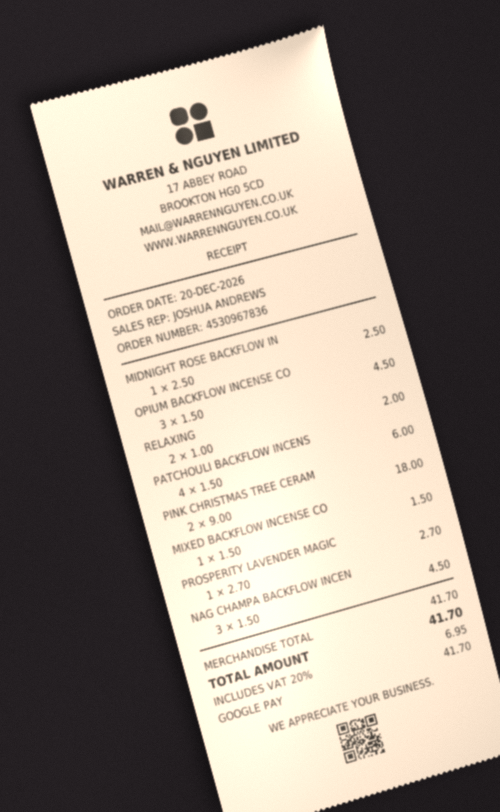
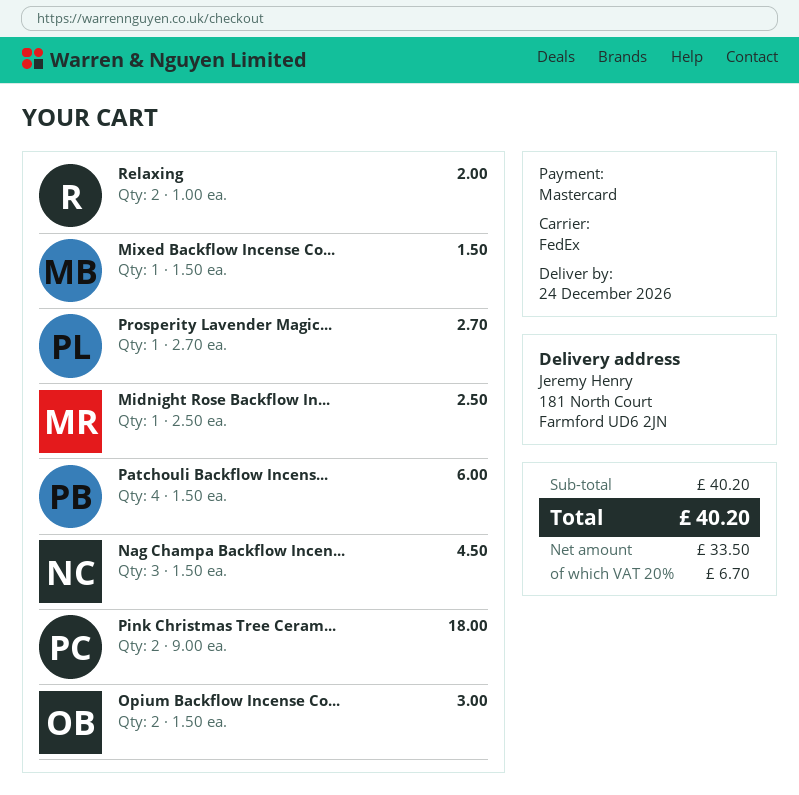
payment method: Google Pay -> Mastercard
OPIUM BACKFLOW INCENSE CO: 3 x 1.50 = 4.50 -> 2 x 1.50 = 3.00
subtotal: 41.70 -> 40.20
tax: 20% = 6.95 -> 20% = 6.70
total: 41.70 -> 40.20

